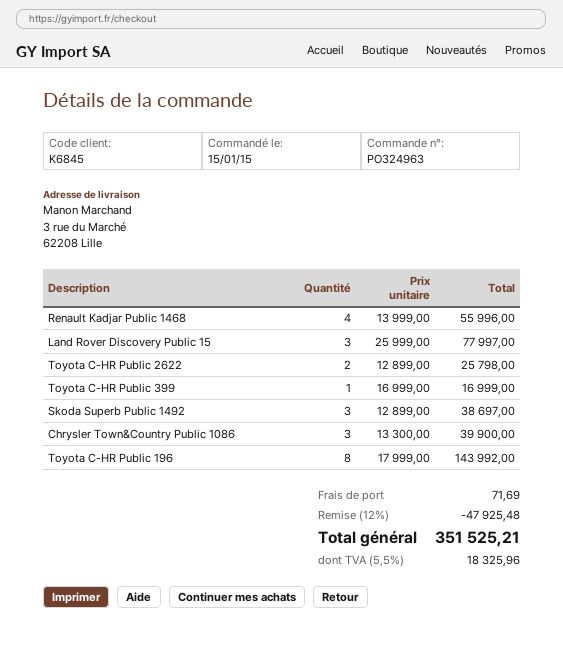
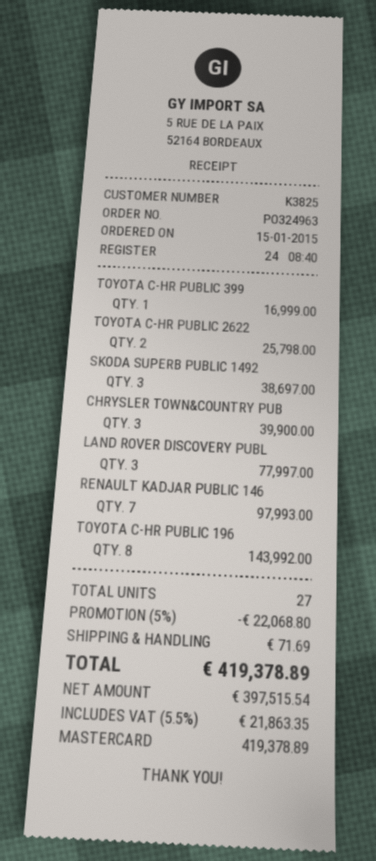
customer number: K6845 -> K3825
Renault Kadjar Public 1468: 4 for 55996.00 -> 7 for 97993.00
discount: 12% = 47925.48 -> 5% = 22068.80
tax: 5.5% = 18325.96 -> 5.5% = 21863.35
total: 351525.21 -> 419378.89

